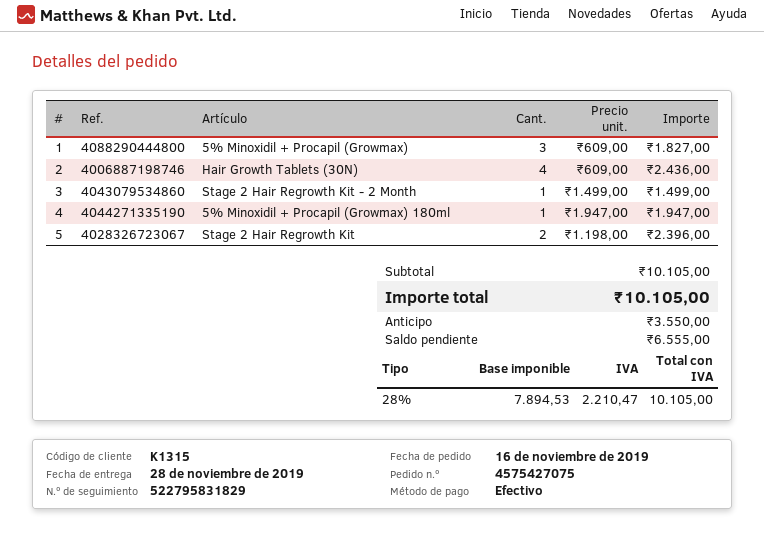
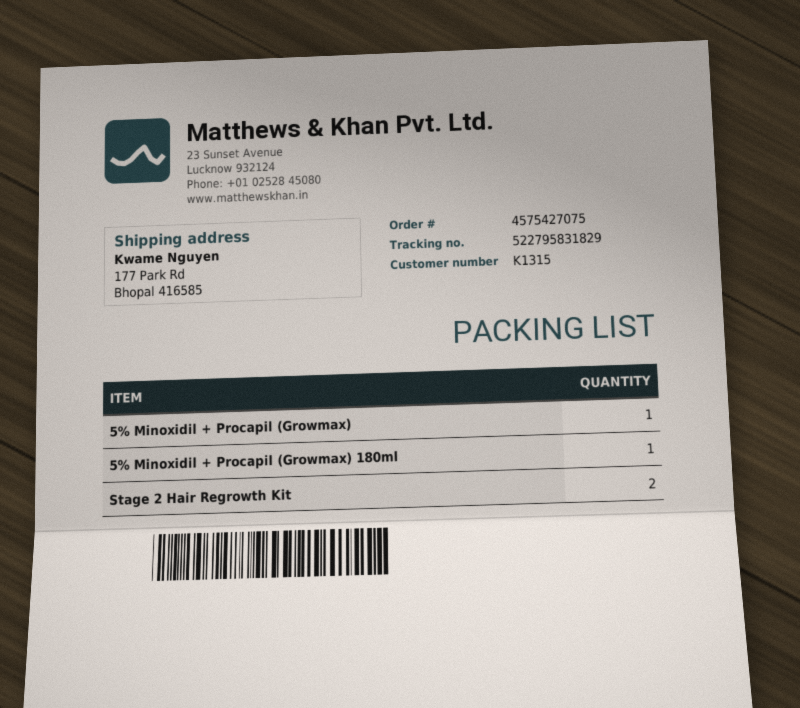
5% Minoxidil + Procapil (Growmax): 3 -> 1
Hair Growth Tablets (30N): 4 -> none
Stage 2 Hair Regrowth Kit - 2 Month: 1 -> none

